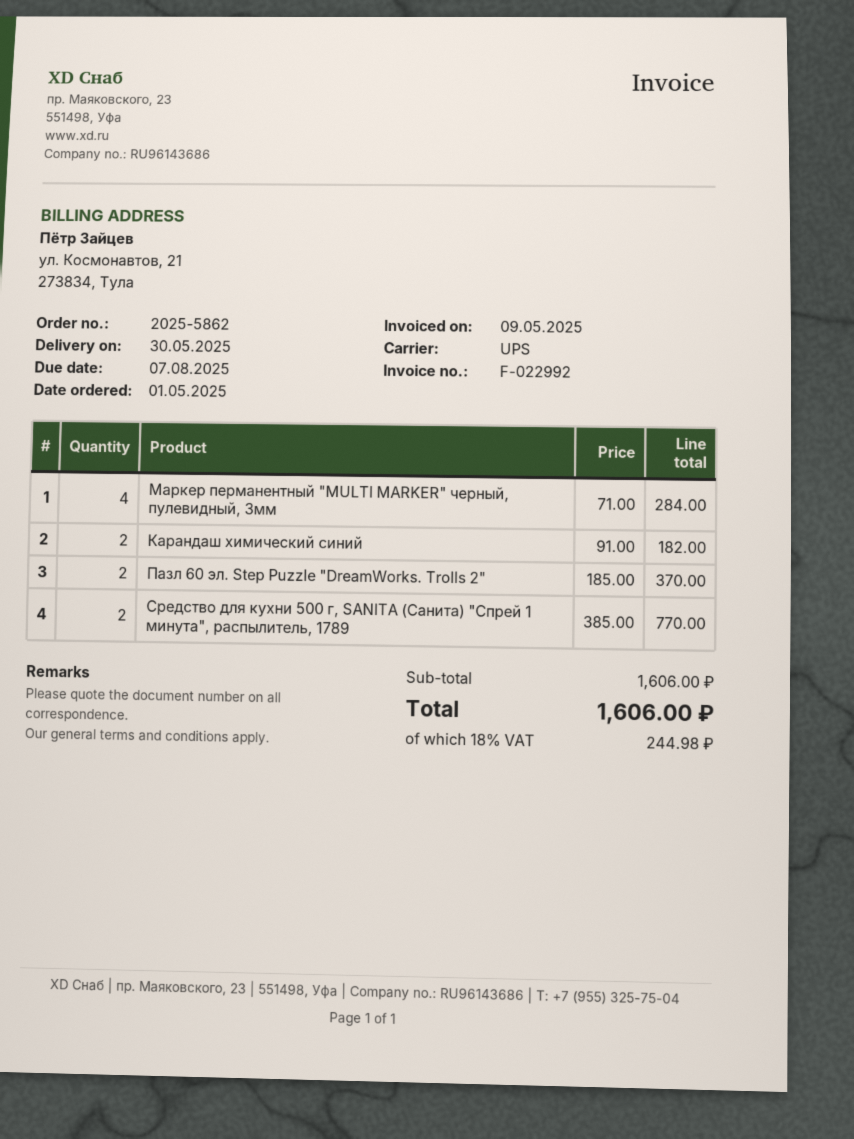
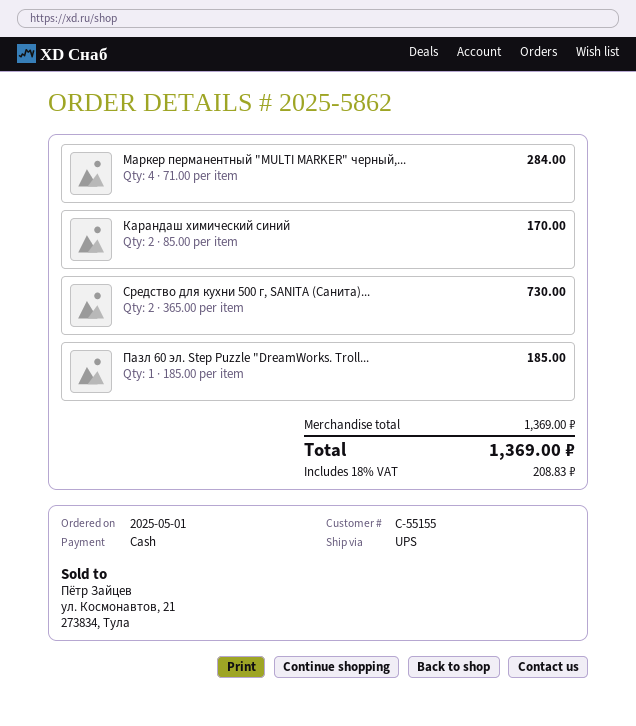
Карандаш химический синий: 2 x 91.00 = 182.00 -> 2 x 85.00 = 170.00
Пазл 60 эл. Step Puzzle "DreamWorks. Trolls 2": 2 x 185.00 = 370.00 -> 1 x 185.00 = 185.00
Средство для кухни 500 г, SANITA (Санита) "Спрей 1 минута", распылитель, 1789: 2 x 385.00 = 770.00 -> 2 x 365.00 = 730.00
subtotal: 1606.00 -> 1369.00
tax: 18% = 244.98 -> 18% = 208.83
total: 1606.00 -> 1369.00

